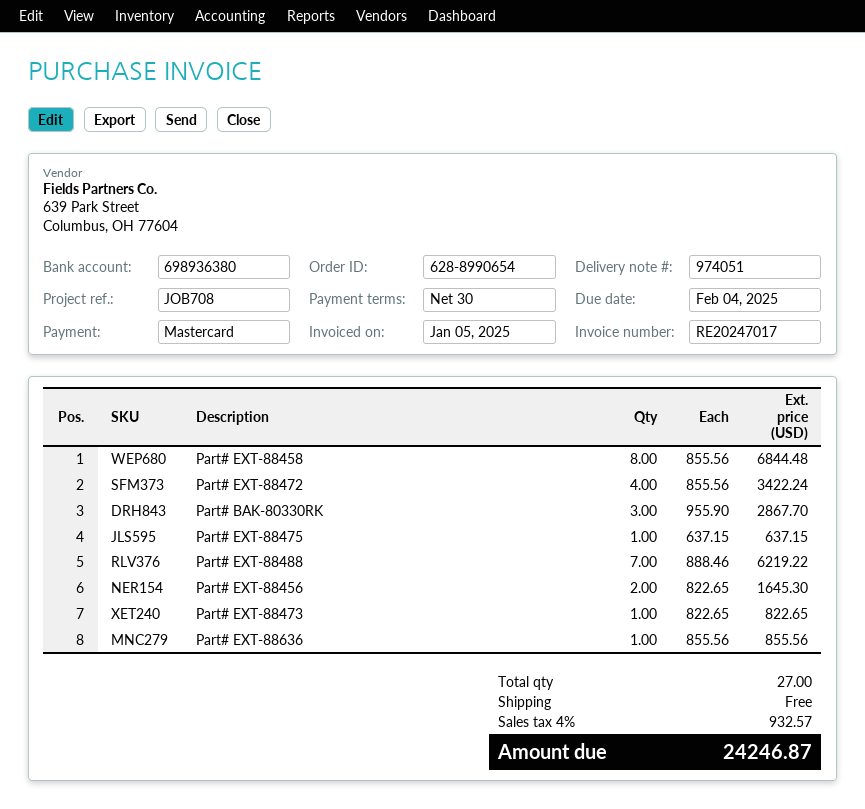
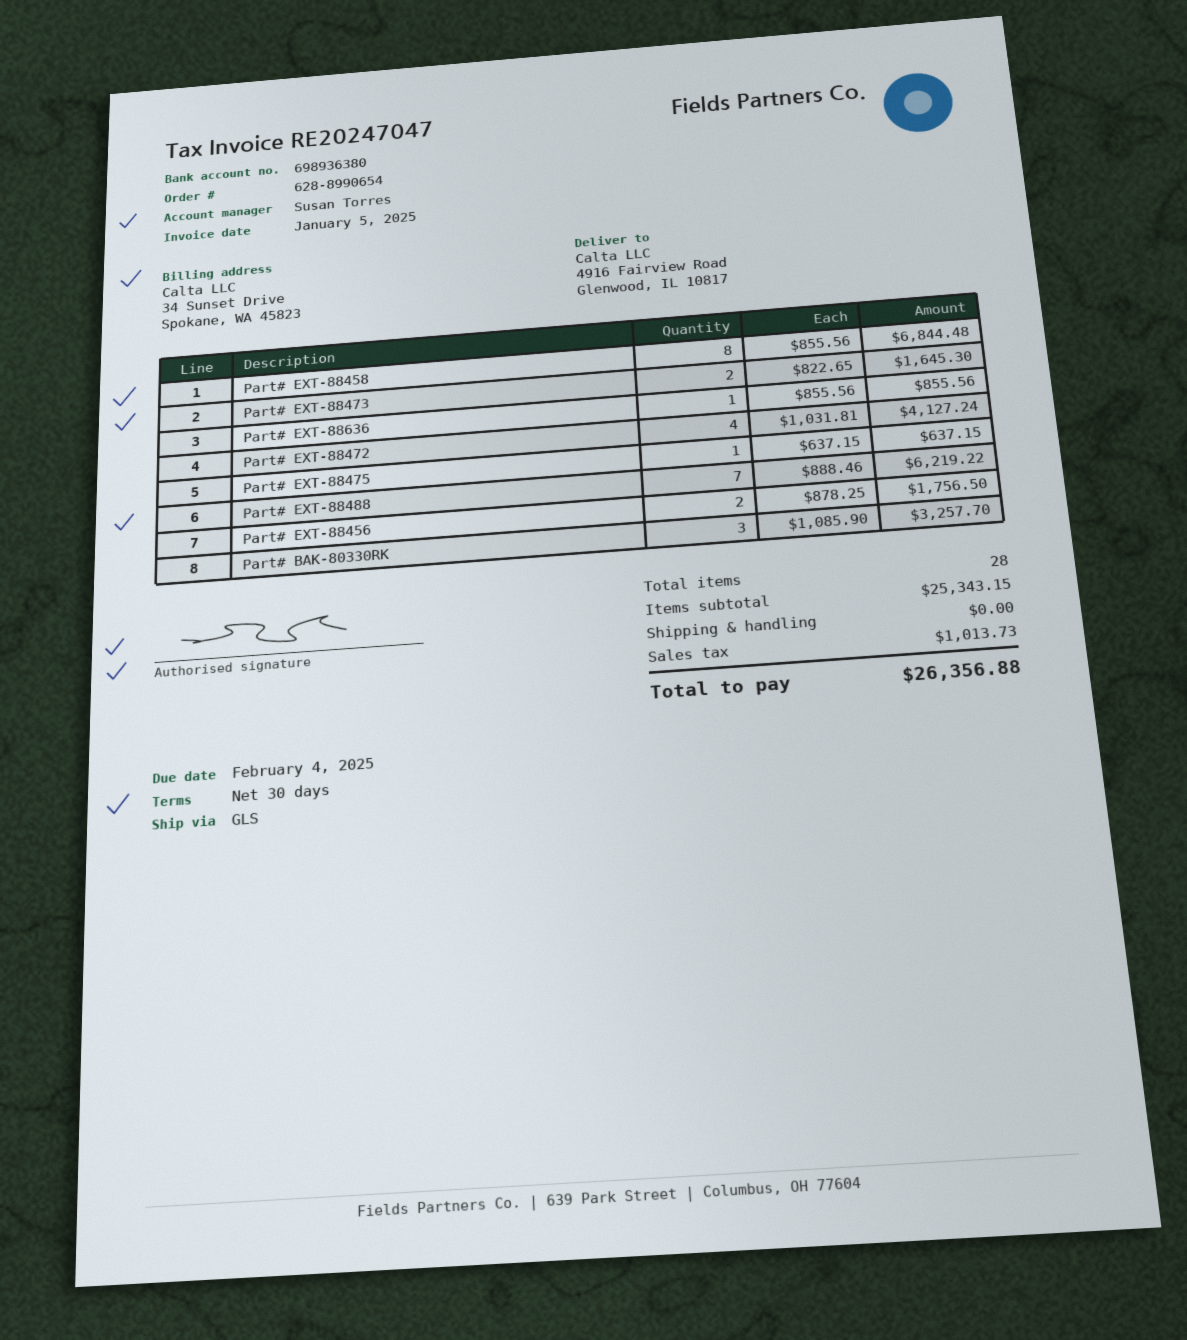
invoice number: RE20247017 -> RE20247047
Part# EXT-88472: 4 x 855.56 = 3422.24 -> 4 x 1031.81 = 4127.24
Part# BAK-80330RK: 3 x 955.90 = 2867.70 -> 3 x 1085.90 = 3257.70
Part# EXT-88456: 2 x 822.65 = 1645.30 -> 2 x 878.25 = 1756.50
Part# EXT-88473: 1 x 822.65 = 822.65 -> 2 x 822.65 = 1645.30
total quantity: 27 -> 28
tax: 932.57 -> 1013.73
total: 24246.87 -> 26356.88

